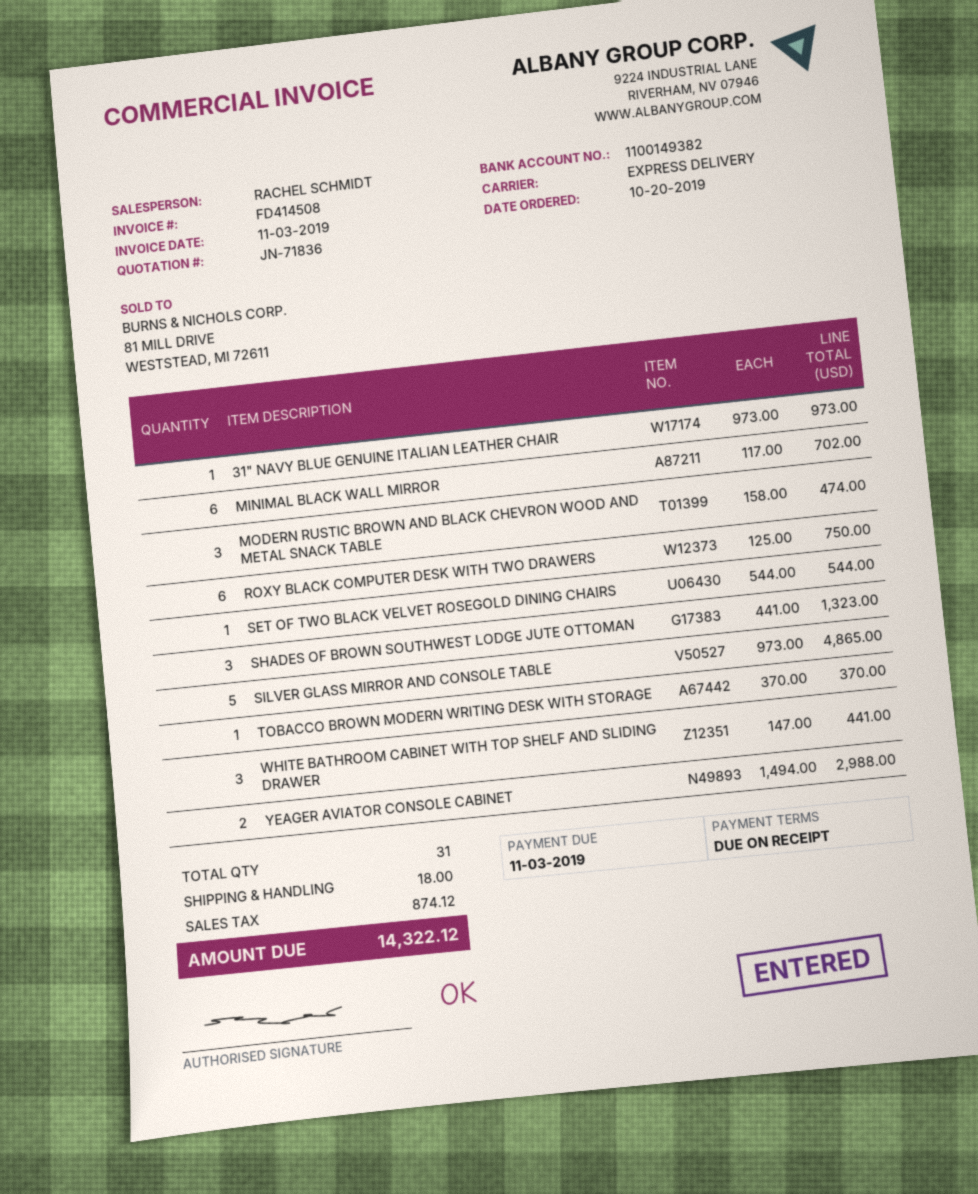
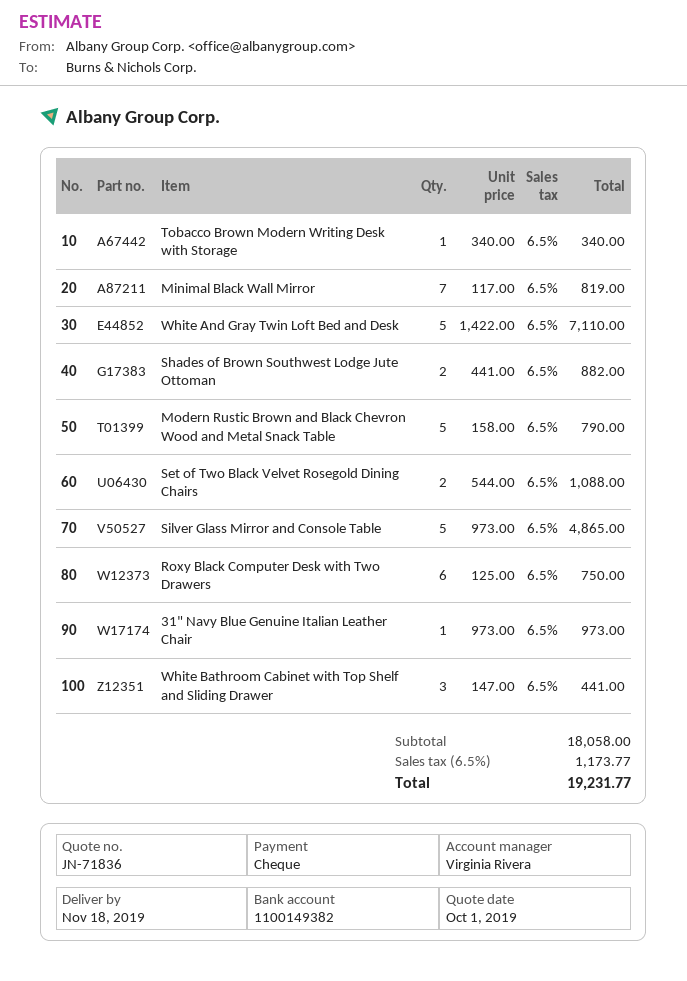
sales rep: RACHEL SCHMIDT -> Virginia Rivera
MINIMAL BLACK WALL MIRROR: 6 x 117.00 = 702.00 -> 7 x 117.00 = 819.00
MODERN RUSTIC BROWN AND BLACK CHEVRON WOOD AND METAL SNACK TABLE: 3 x 158.00 = 474.00 -> 5 x 158.00 = 790.00
SET OF TWO BLACK VELVET ROSEGOLD DINING CHAIRS: 1 x 544.00 = 544.00 -> 2 x 544.00 = 1088.00
SHADES OF BROWN SOUTHWEST LODGE JUTE OTTOMAN: 3 x 441.00 = 1323.00 -> 2 x 441.00 = 882.00
TOBACCO BROWN MODERN WRITING DESK WITH STORAGE: 1 x 370.00 = 370.00 -> 1 x 340.00 = 340.00
YEAGER AVIATOR CONSOLE CABINET: 2 x 1494.00 = 2988.00 -> none
White And Gray Twin Loft Bed and Desk: none -> 5 x 1422.00 = 7110.00
shipping: 18.00 -> none
tax: 874.12 -> 1173.77
total: 14322.12 -> 19231.77

